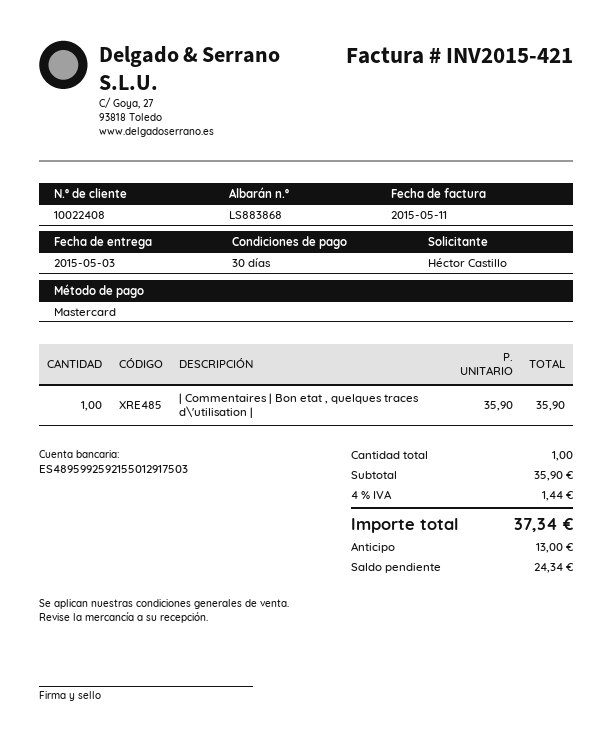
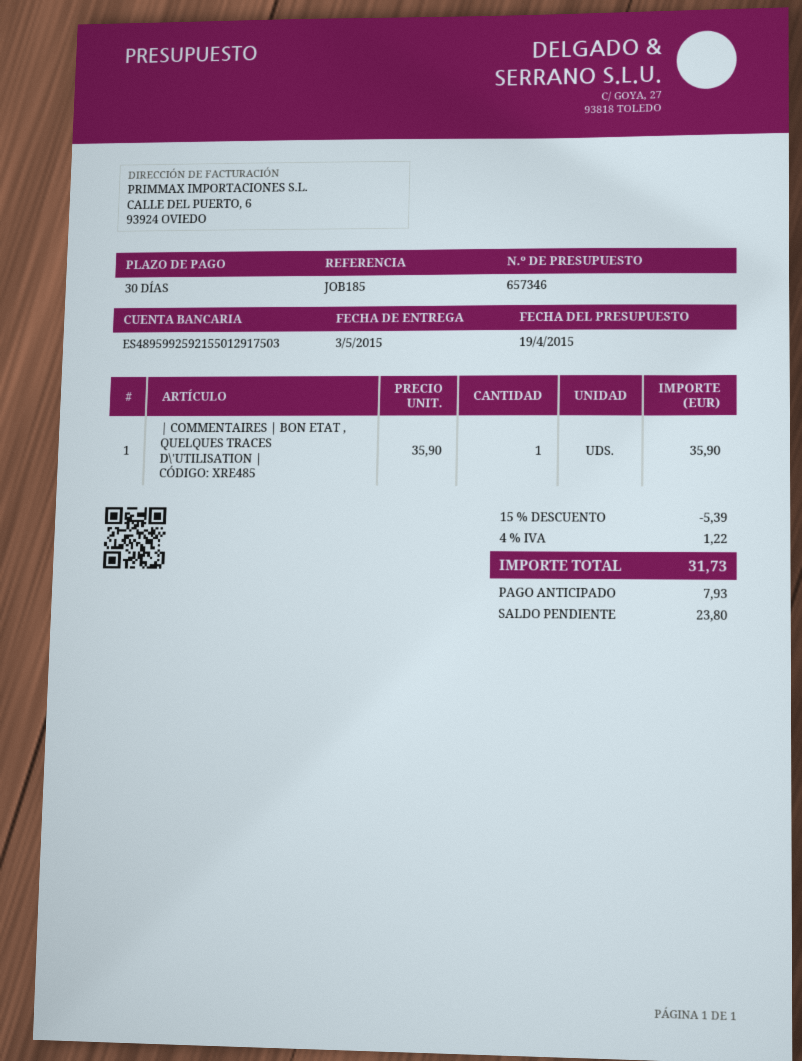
discount: none -> 15% = 5.39
tax: 4% = 1.44 -> 4% = 1.22
total: 37.34 -> 31.73
deposit: 13.00 -> 7.93
balance: 24.34 -> 23.80

